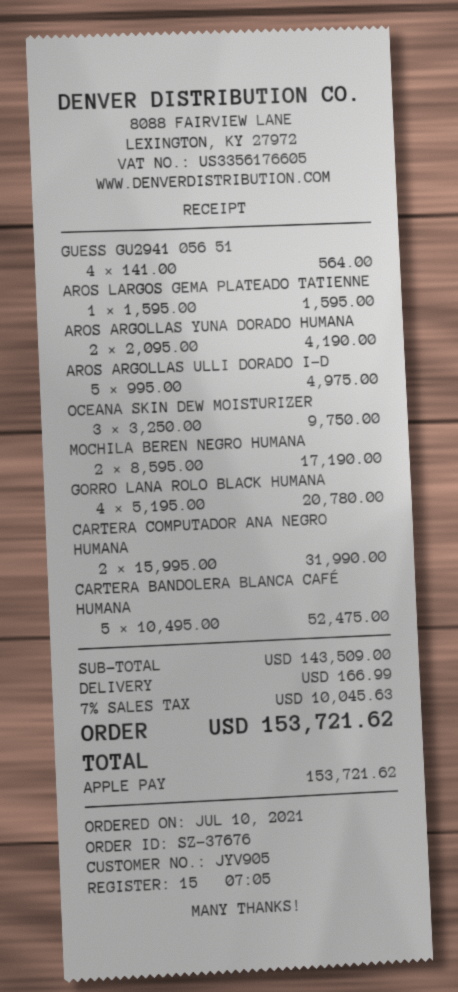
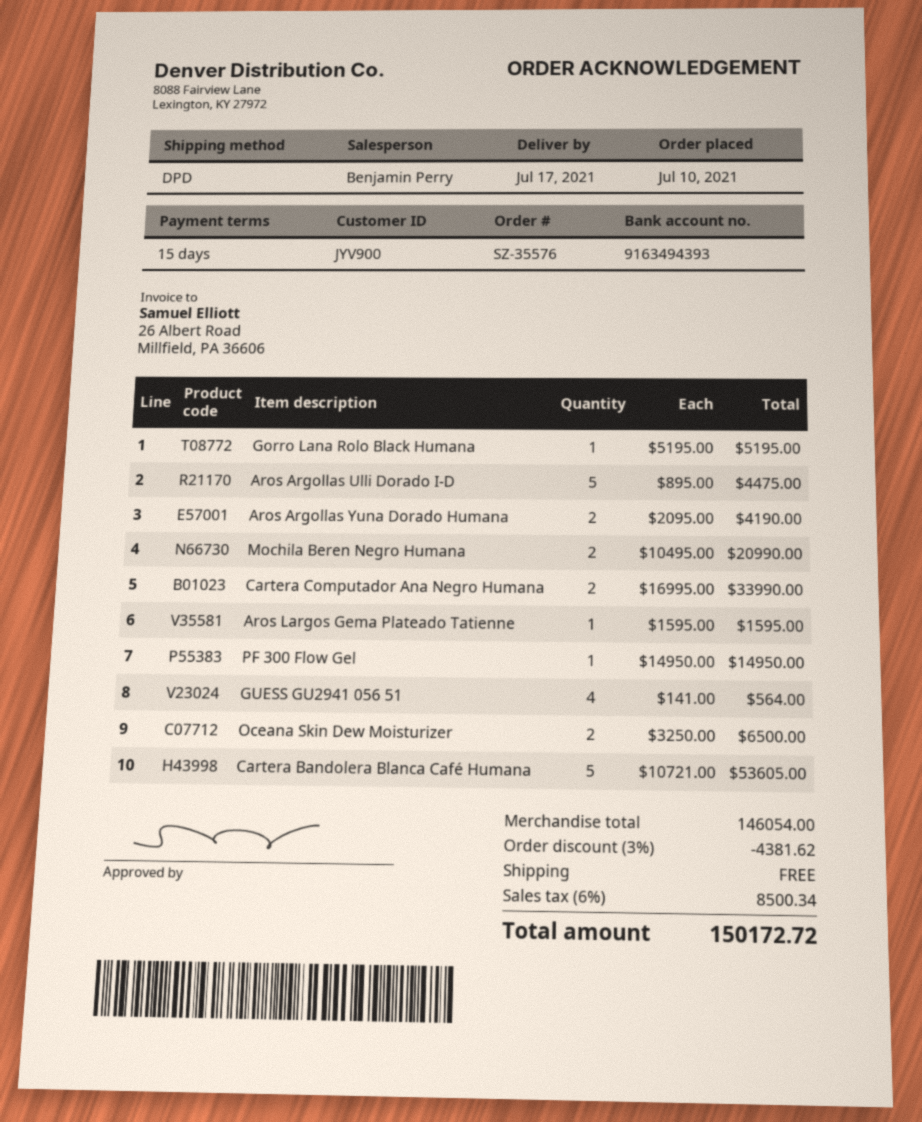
order number: SZ-37676 -> SZ-35576
customer number: JYV905 -> JYV900
AROS ARGOLLAS ULLI DORADO I-D: 5 x 995.00 = 4975.00 -> 5 x 895.00 = 4475.00
OCEANA SKIN DEW MOISTURIZER: 3 x 3250.00 = 9750.00 -> 2 x 3250.00 = 6500.00
MOCHILA BEREN NEGRO HUMANA: 2 x 8595.00 = 17190.00 -> 2 x 10495.00 = 20990.00
GORRO LANA ROLO BLACK HUMANA: 4 x 5195.00 = 20780.00 -> 1 x 5195.00 = 5195.00
CARTERA COMPUTADOR ANA NEGRO HUMANA: 2 x 15995.00 = 31990.00 -> 2 x 16995.00 = 33990.00
CARTERA BANDOLERA BLANCA CAFÉ HUMANA: 5 x 10495.00 = 52475.00 -> 5 x 10721.00 = 53605.00
PF 300 Flow Gel: none -> 1 x 14950.00 = 14950.00
subtotal: 143509.00 -> 146054.00
discount: none -> 3% = 4381.62
shipping: 166.99 -> 0.00
tax: 7% = 10045.63 -> 6% = 8500.34
total: 153721.62 -> 150172.72

